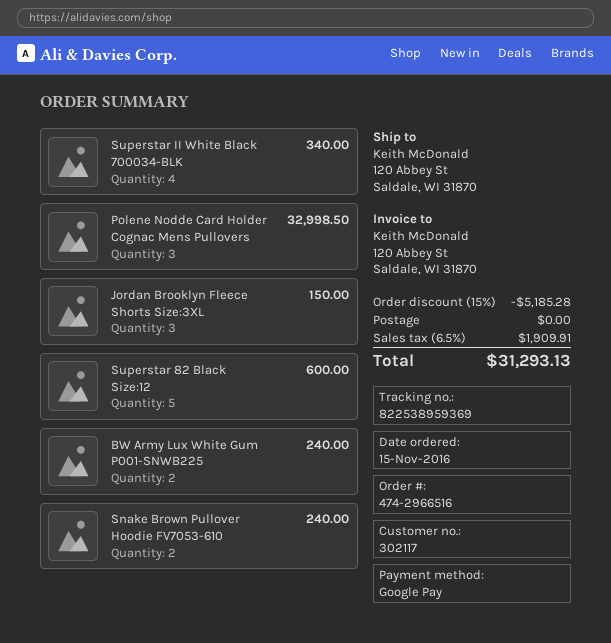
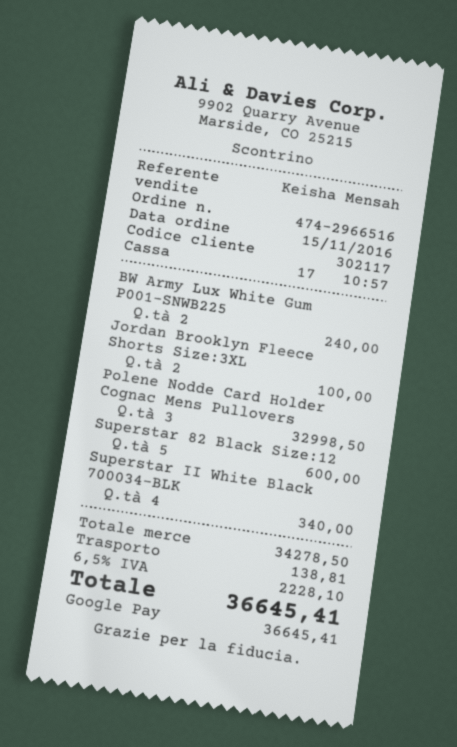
Jordan Brooklyn Fleece Shorts Size:3XL: 3 for 150.00 -> 2 for 100.00
Snake Brown Pullover Hoodie FV7053-610: 2 for 240.00 -> none
discount: 15% = 5185.28 -> none
shipping: 0.00 -> 138.81
tax: 6.5% = 1909.91 -> 6.5% = 2228.10
total: 31293.13 -> 36645.41

